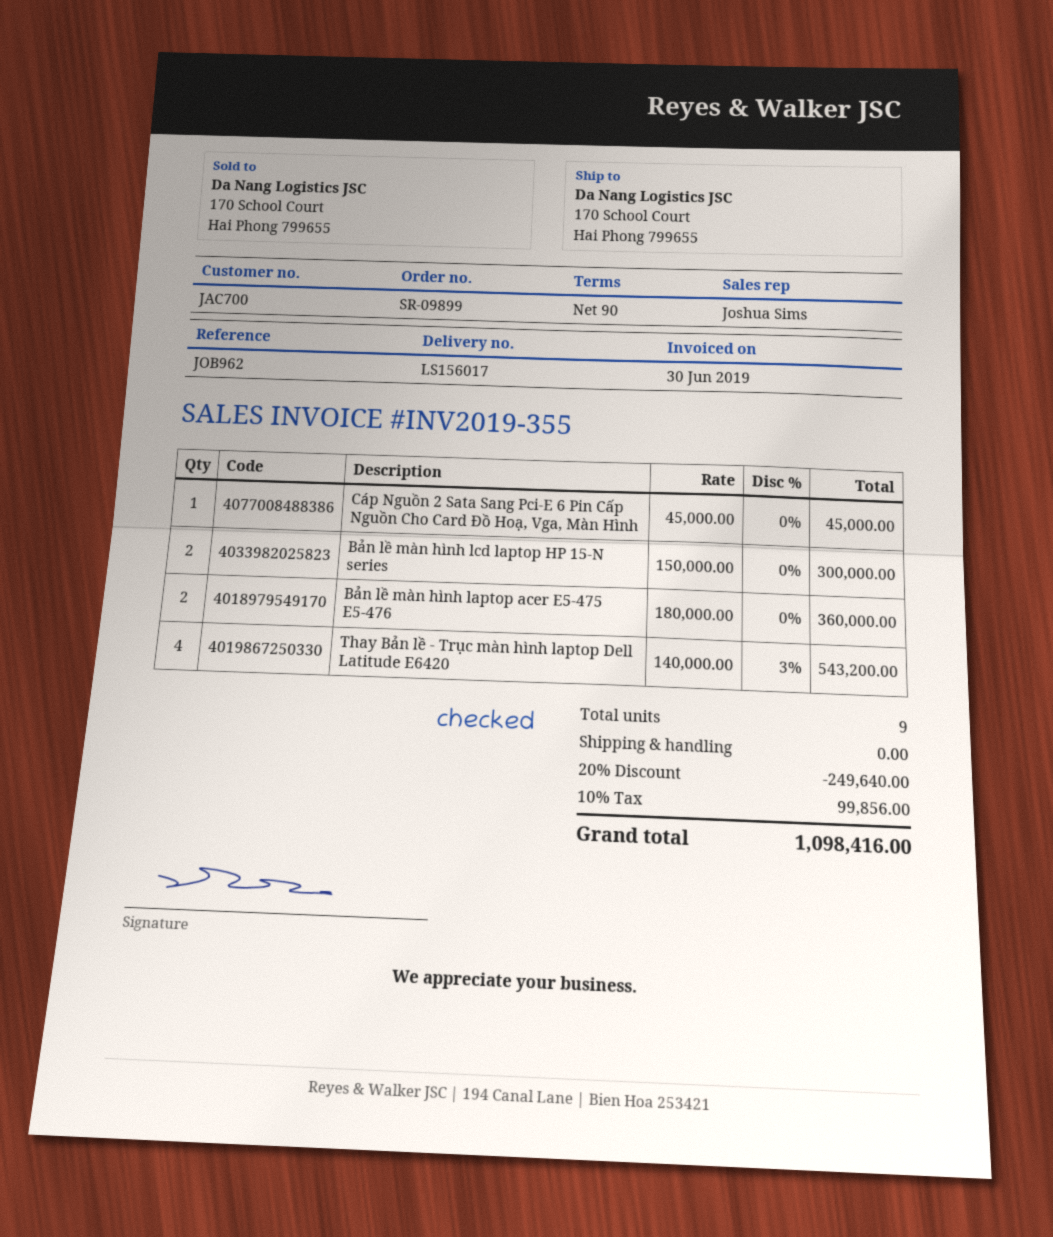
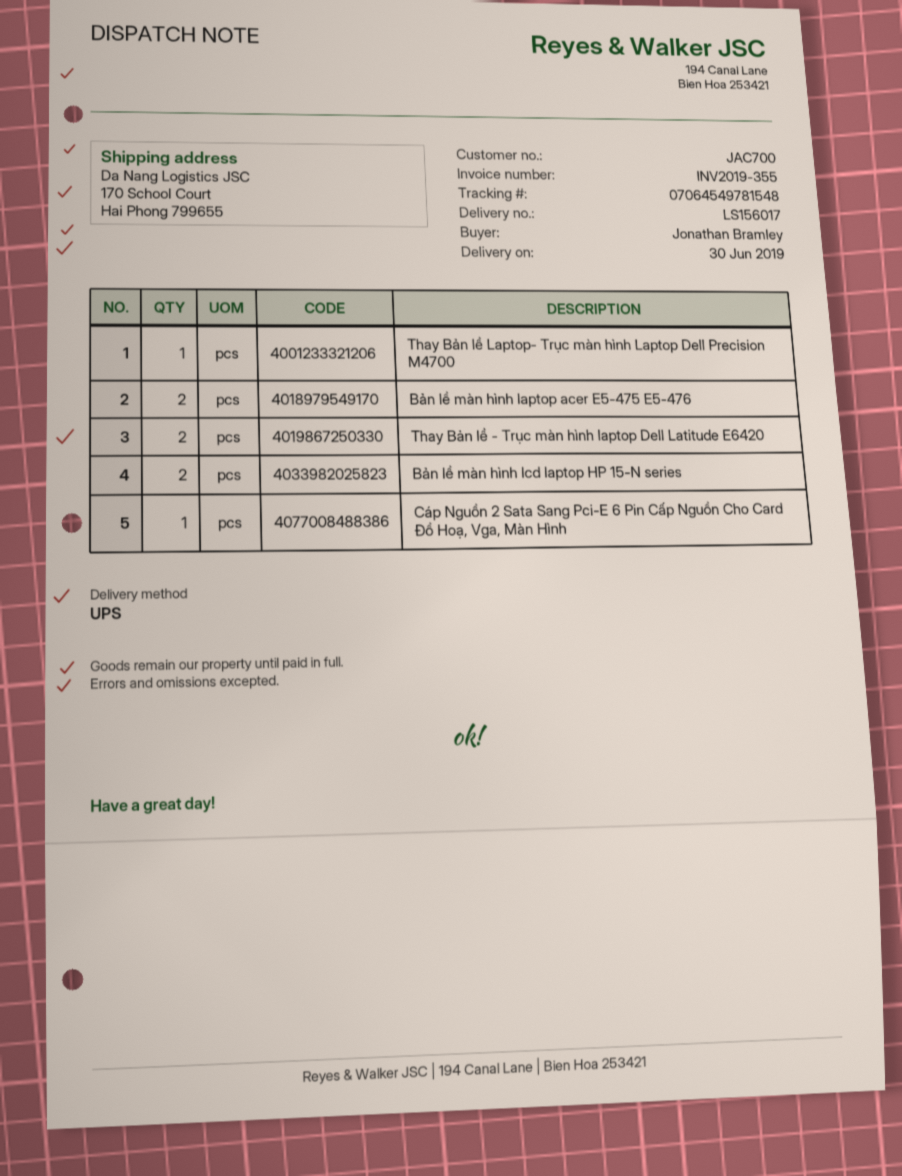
Thay Bản lề - Trục màn hình laptop Dell Latitude E6420: 4 -> 2
Thay Bản lề Laptop- Trục màn hình Laptop Dell Precision M4700: none -> 1

